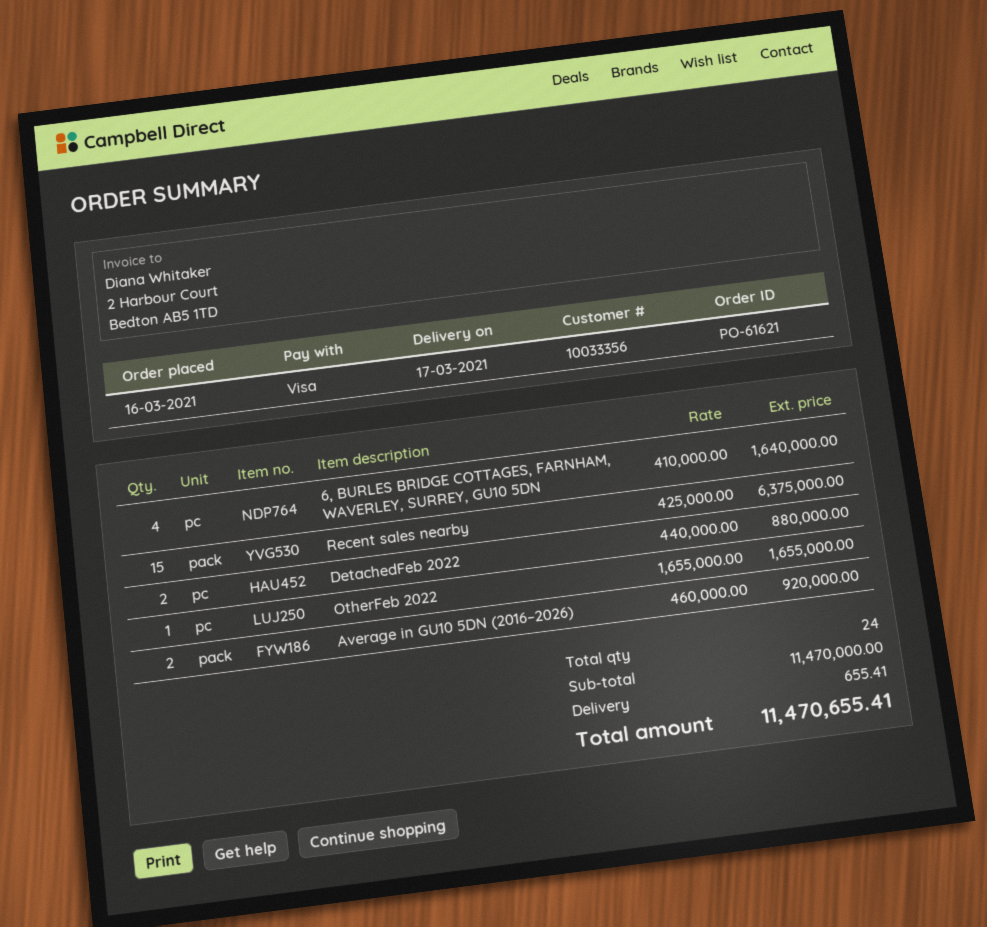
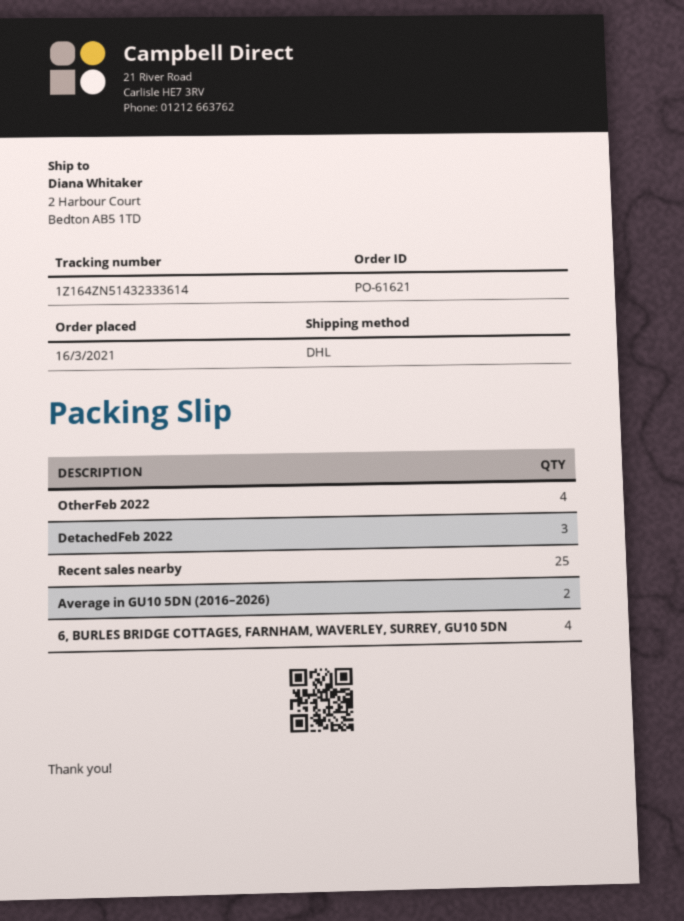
Recent sales nearby: 15 -> 25
DetachedFeb 2022: 2 -> 3
OtherFeb 2022: 1 -> 4

